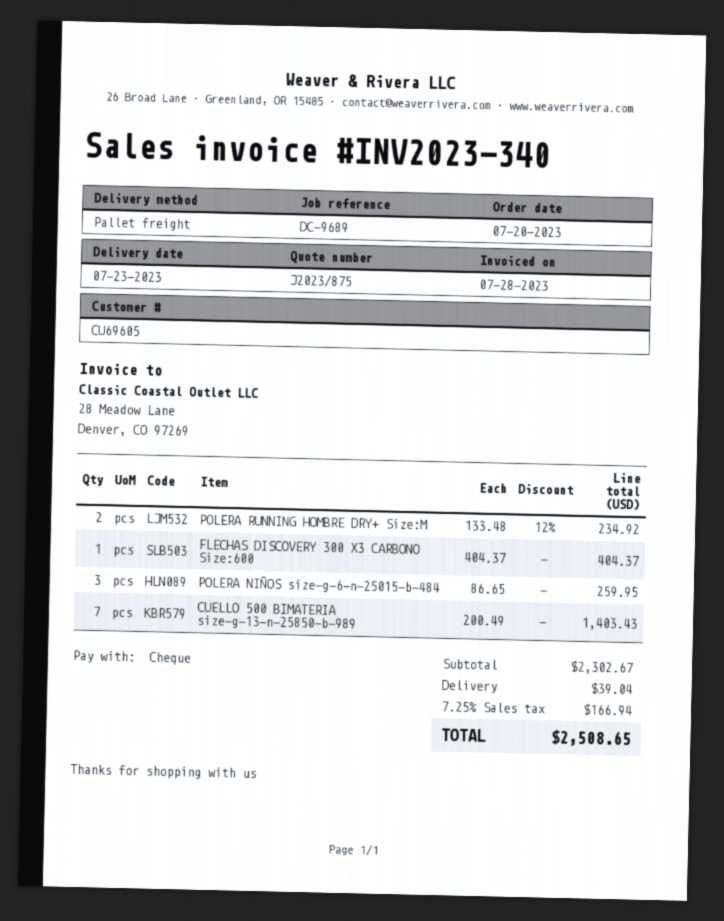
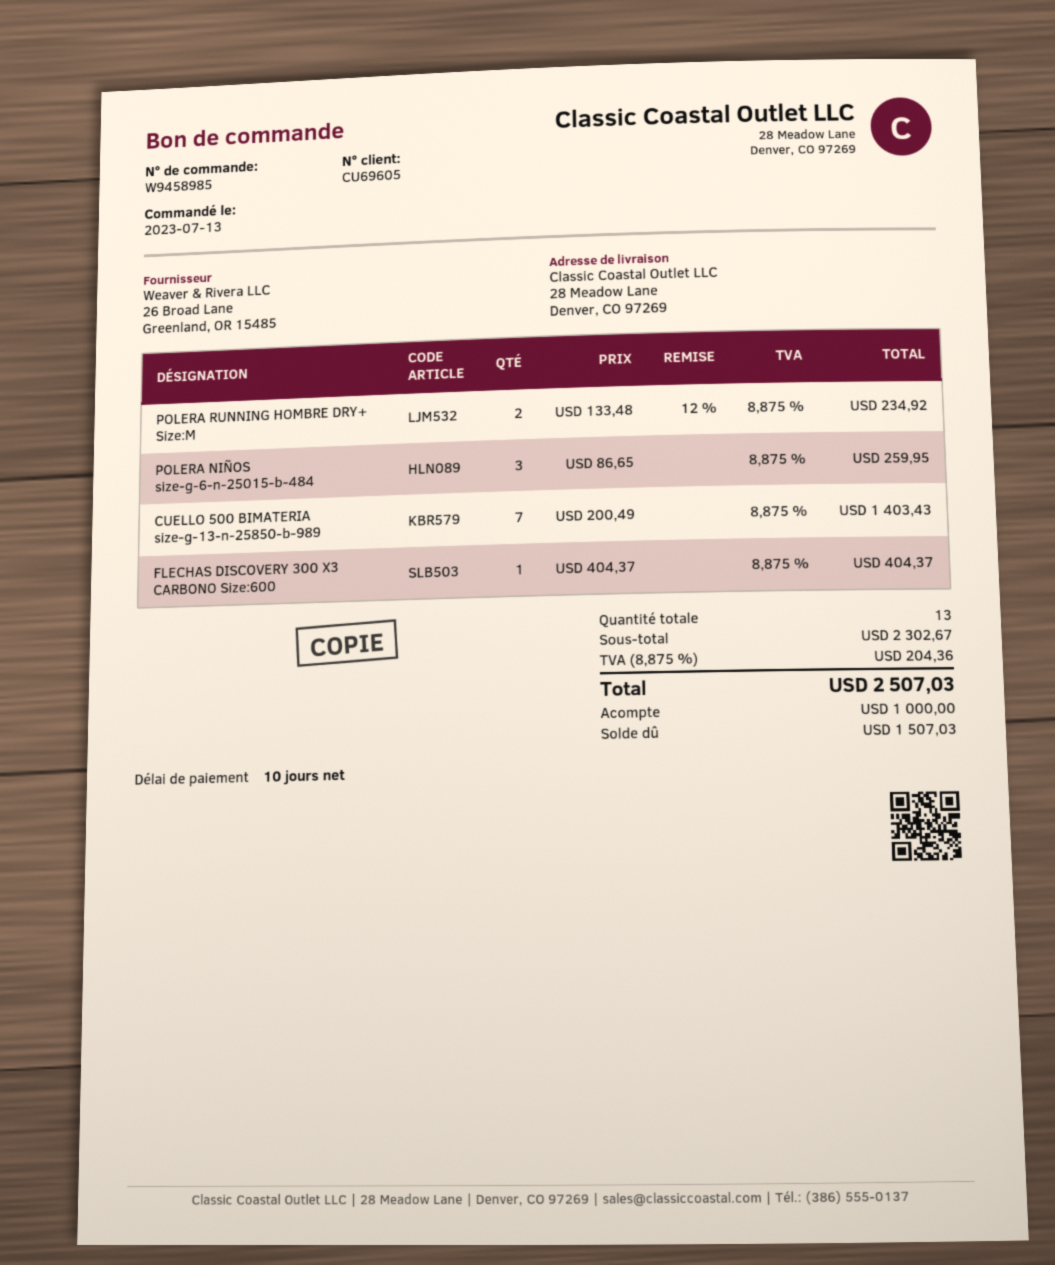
order date: 2023-07-20 -> 2023-07-13
shipping: 39.04 -> none
tax: 7.25% = 166.94 -> 8.875% = 204.36
total: 2508.65 -> 2507.03

